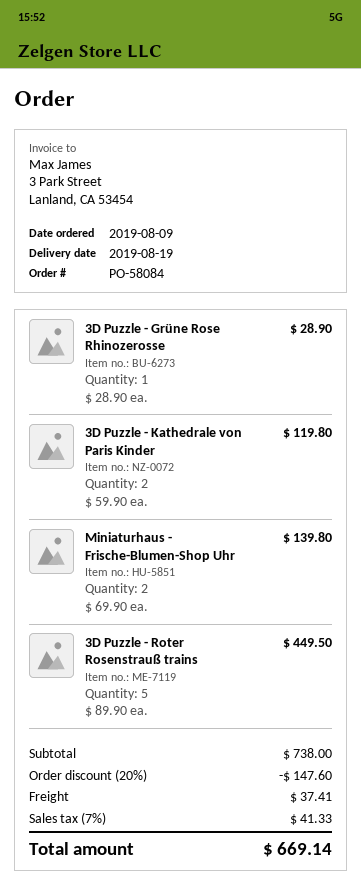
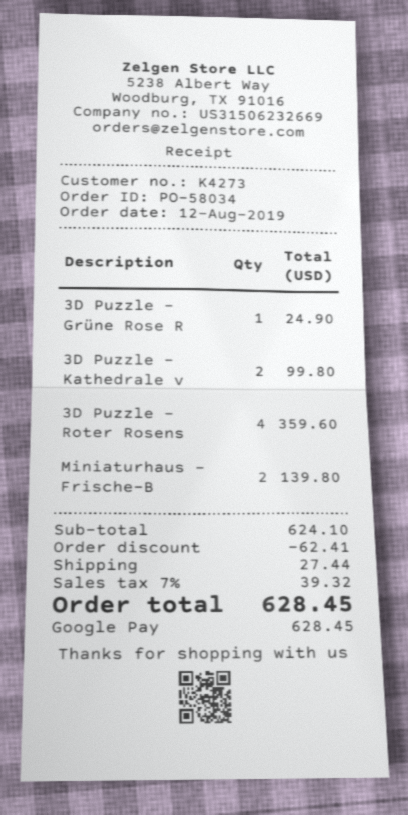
order number: PO-58084 -> PO-58034
order date: 2019-08-09 -> 2019-08-12
3D Puzzle - Grüne Rose Rhinozerosse: 1 for 28.90 -> 1 for 24.90
3D Puzzle - Kathedrale von Paris Kinder: 2 for 119.80 -> 2 for 99.80
3D Puzzle - Roter Rosenstrauß trains: 5 for 449.50 -> 4 for 359.60
subtotal: 738.00 -> 624.10
discount: 147.60 -> 62.41
shipping: 37.41 -> 27.44
tax: 7% = 41.33 -> 7% = 39.32
total: 669.14 -> 628.45

